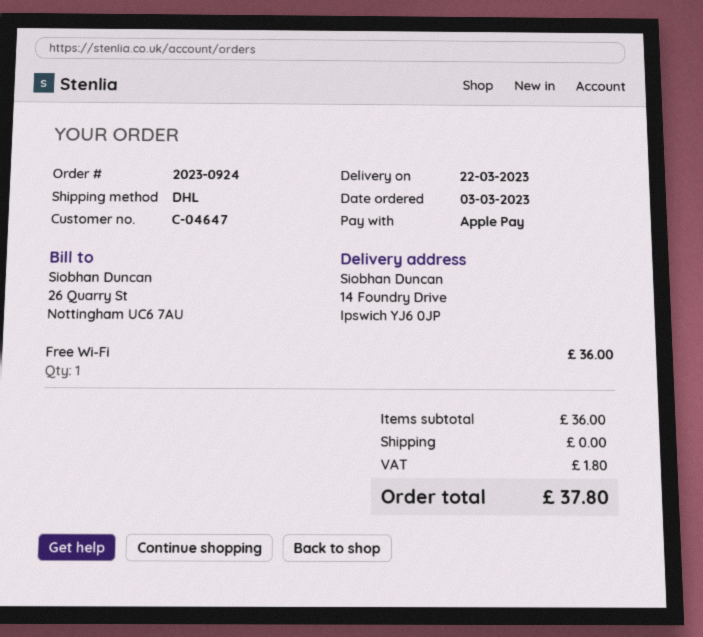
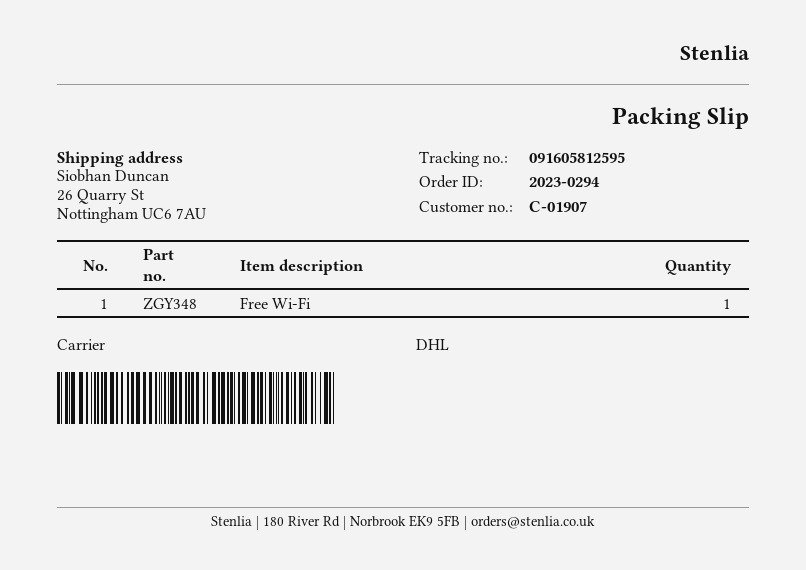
order number: 2023-0924 -> 2023-0294
customer number: C-04647 -> C-01907
ship to: 14 Foundry Drive, Ipswich YJ6 0JP -> 26 Quarry St, Nottingham UC6 7AU

